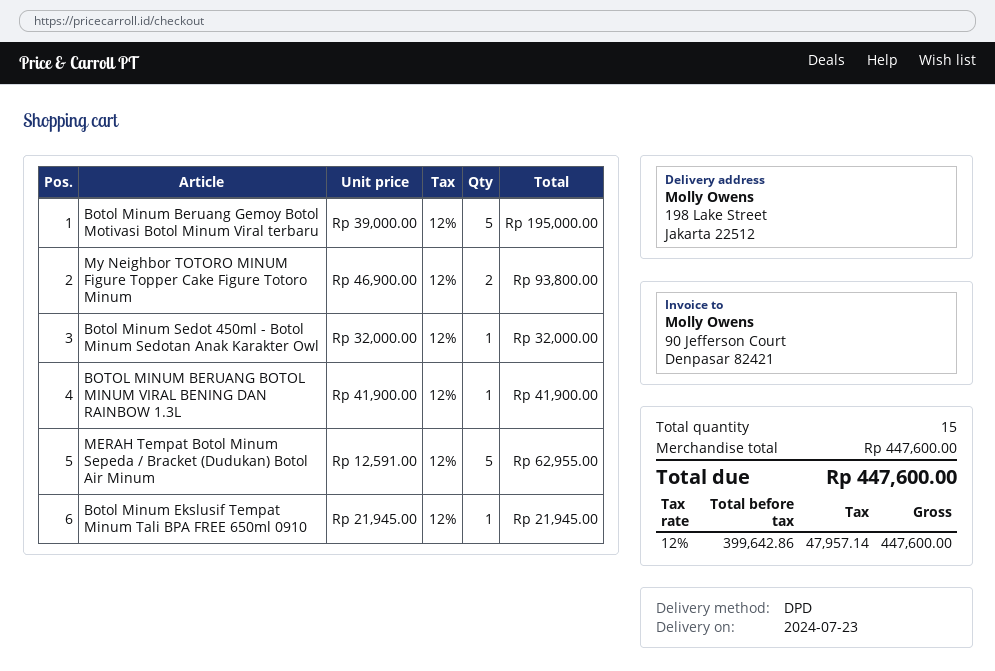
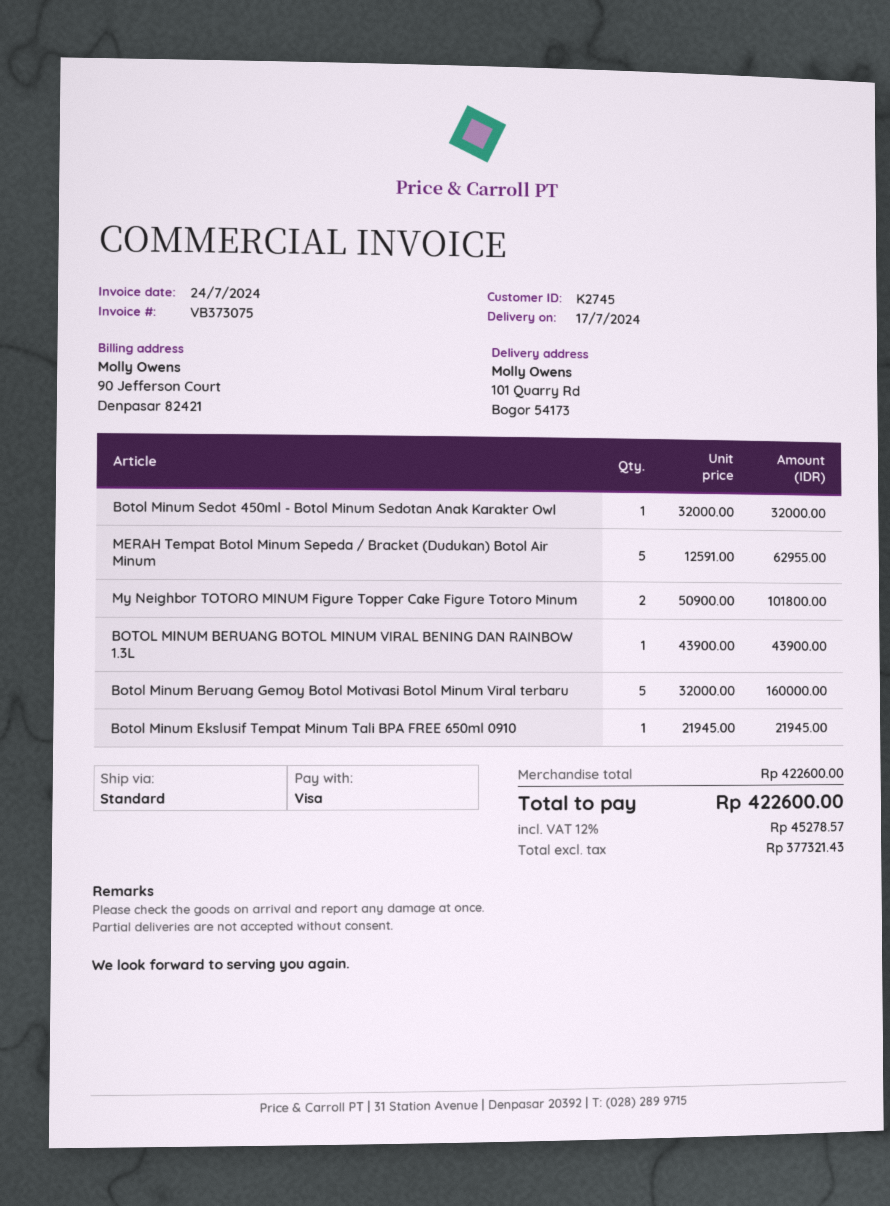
delivery date: 2024-07-23 -> 2024-07-17
shipping method: DPD -> standard
ship to: 198 Lake Street, Jakarta 22512 -> 101 Quarry Rd, Bogor 54173
Botol Minum Beruang Gemoy Botol Motivasi Botol Minum Viral terbaru: 5 x 39000.00 = 195000.00 -> 5 x 32000.00 = 160000.00
My Neighbor TOTORO MINUM Figure Topper Cake Figure Totoro Minum: 2 x 46900.00 = 93800.00 -> 2 x 50900.00 = 101800.00
BOTOL MINUM BERUANG BOTOL MINUM VIRAL BENING DAN RAINBOW 1.3L: 1 x 41900.00 = 41900.00 -> 1 x 43900.00 = 43900.00
subtotal: 447600.00 -> 422600.00
net: 399642.86 -> 377321.43
tax: 12% = 47957.14 -> 12% = 45278.57
total: 447600.00 -> 422600.00

